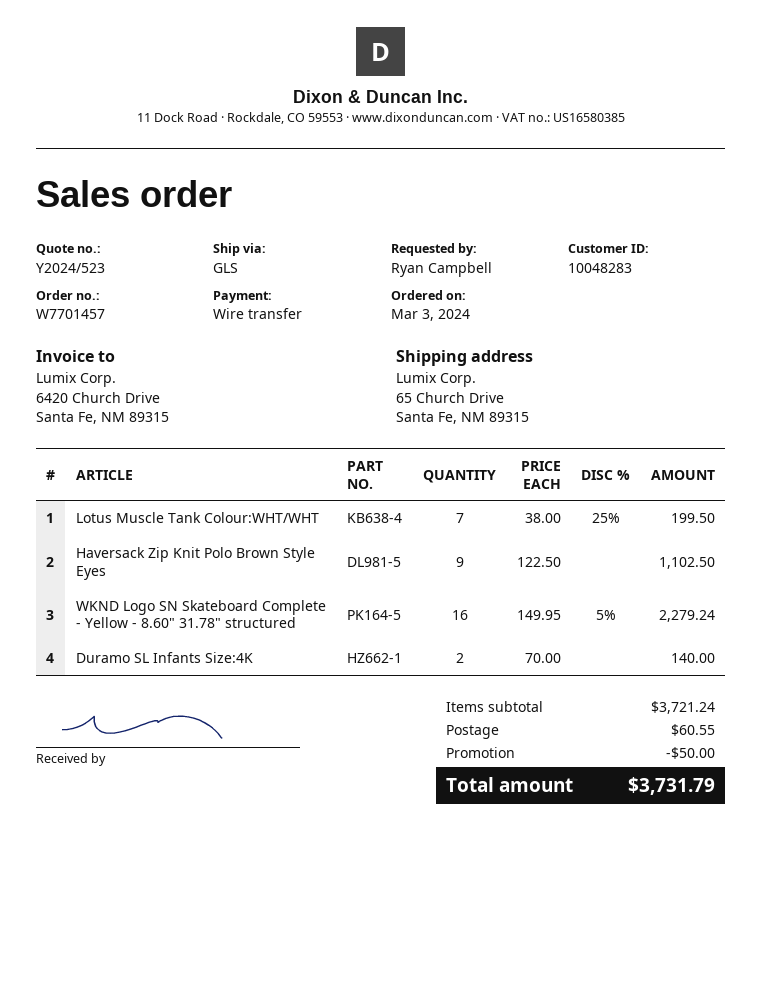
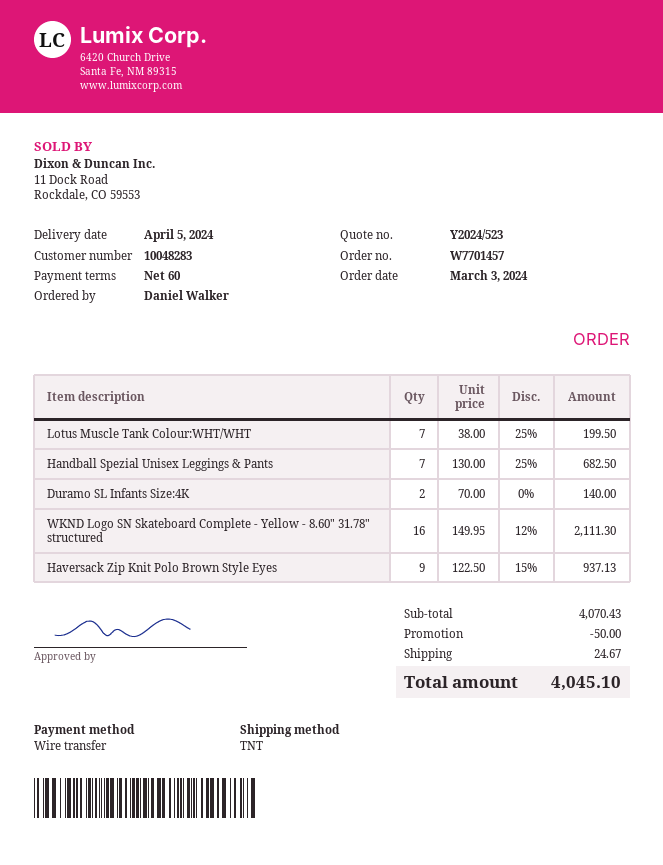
ordered by: Ryan Campbell -> Daniel Walker
shipping method: GLS -> TNT
Haversack Zip Knit Polo Brown Style Eyes: 9 x 122.50 = 1102.50 -> 9 x 122.50 - 15% = 937.13
WKND Logo SN Skateboard Complete - Yellow - 8.60" 31.78" structured: 16 x 149.95 - 5% = 2279.24 -> 16 x 149.95 - 12% = 2111.30
Handball Spezial Unisex Leggings & Pants: none -> 7 x 130.00 - 25% = 682.50
subtotal: 3721.24 -> 4070.43
shipping: 60.55 -> 24.67
total: 3731.79 -> 4045.10

